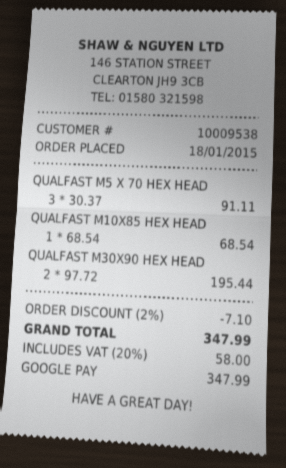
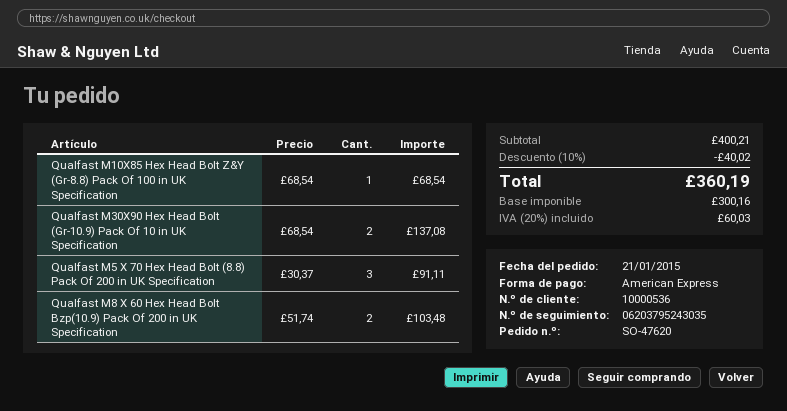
order date: 2015-01-18 -> 2015-01-21
customer number: 10009538 -> 10000536
payment method: Google Pay -> American Express
QUALFAST M30X90 HEX HEAD: 2 x 97.72 = 195.44 -> 2 x 68.54 = 137.08
Qualfast M8 X 60 Hex Head Bolt Bzp(10.9) Pack Of 200 in UK Specification: none -> 2 x 51.74 = 103.48
discount: 2% = 7.10 -> 10% = 40.02
tax: 20% = 58.00 -> 20% = 60.03
total: 347.99 -> 360.19

